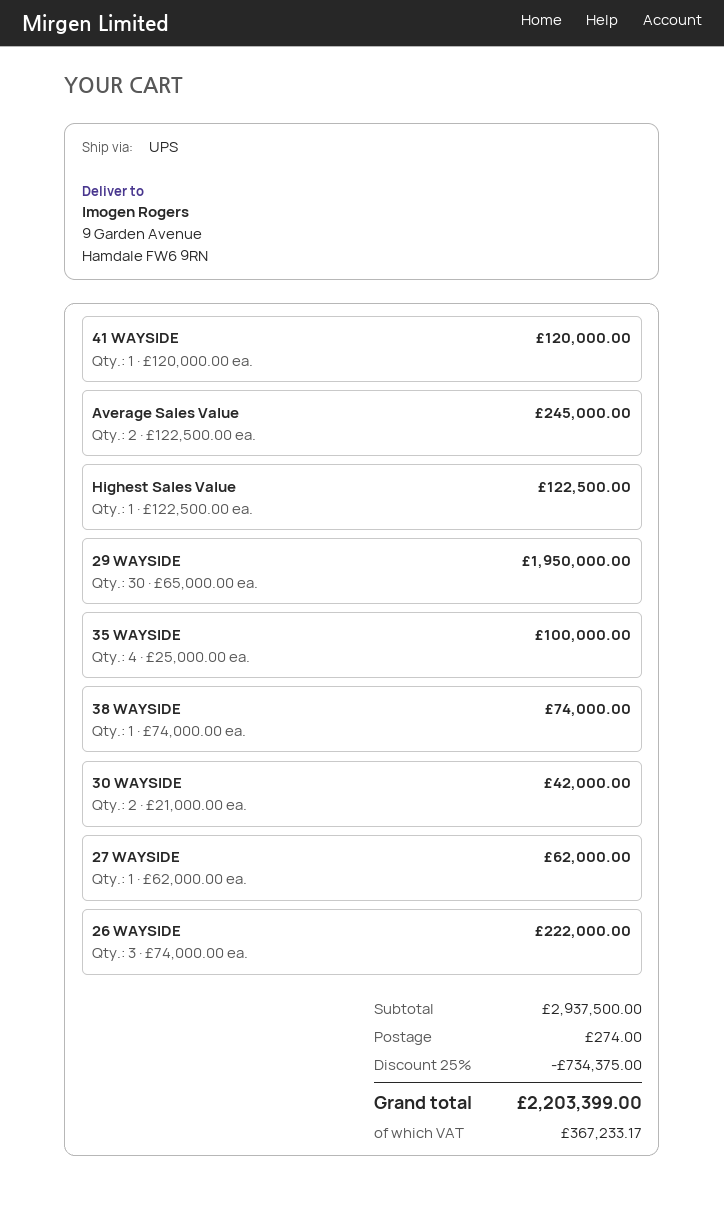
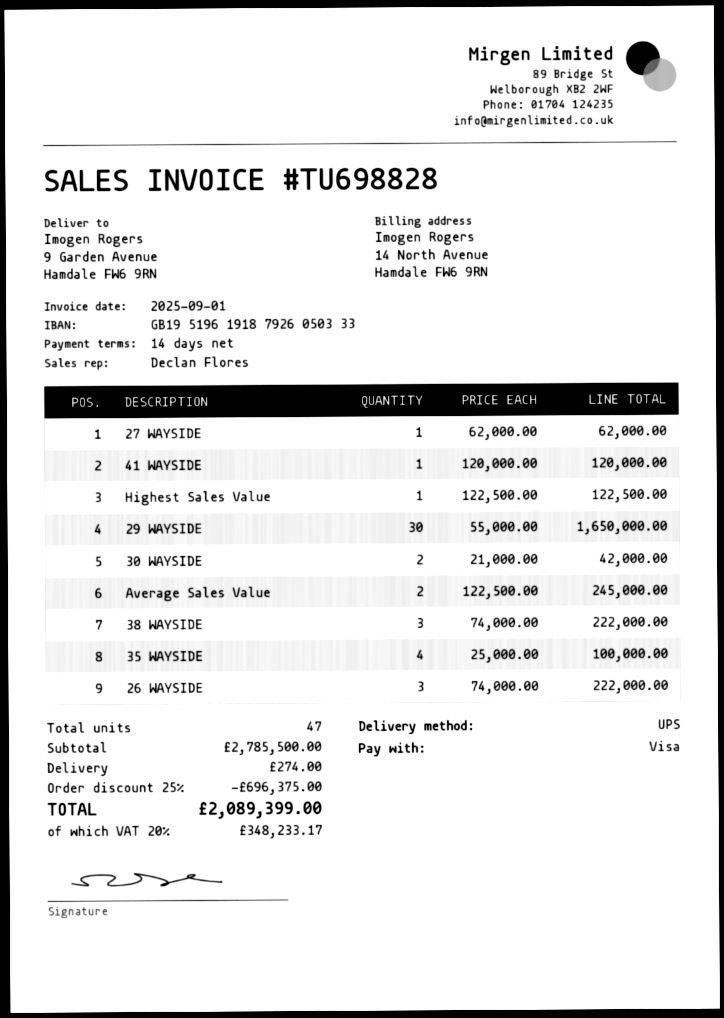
29 WAYSIDE: 30 x 65000.00 = 1950000.00 -> 30 x 55000.00 = 1650000.00
38 WAYSIDE: 1 x 74000.00 = 74000.00 -> 3 x 74000.00 = 222000.00
subtotal: 2937500.00 -> 2785500.00
discount: 25% = 734375.00 -> 25% = 696375.00
tax: 367233.17 -> 348233.17
total: 2203399.00 -> 2089399.00

